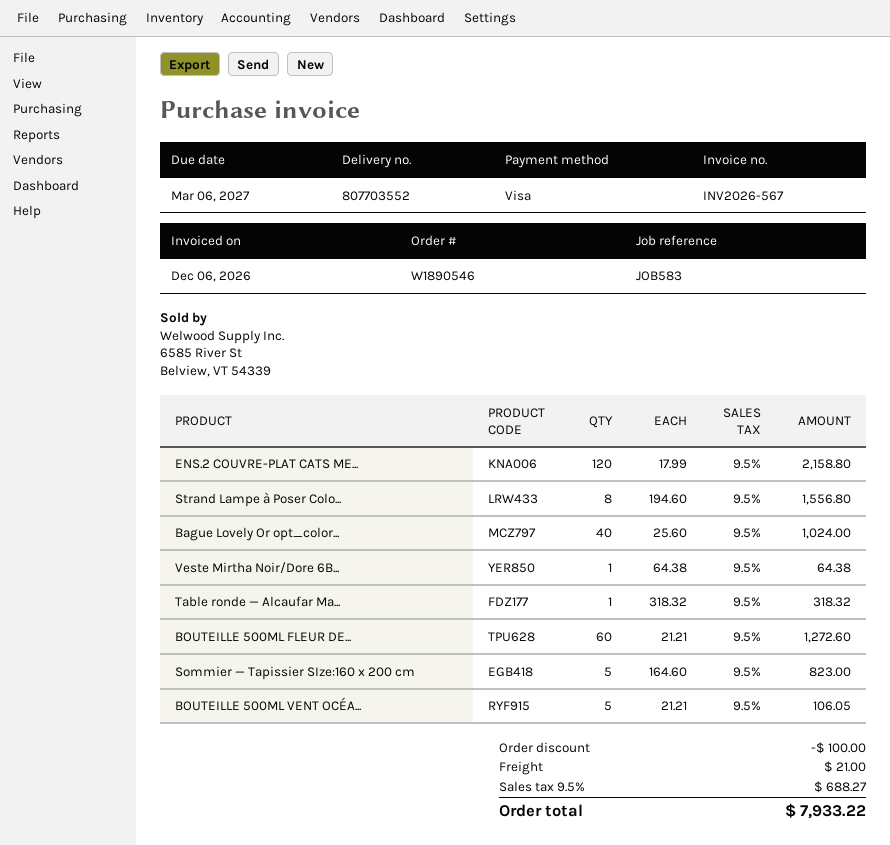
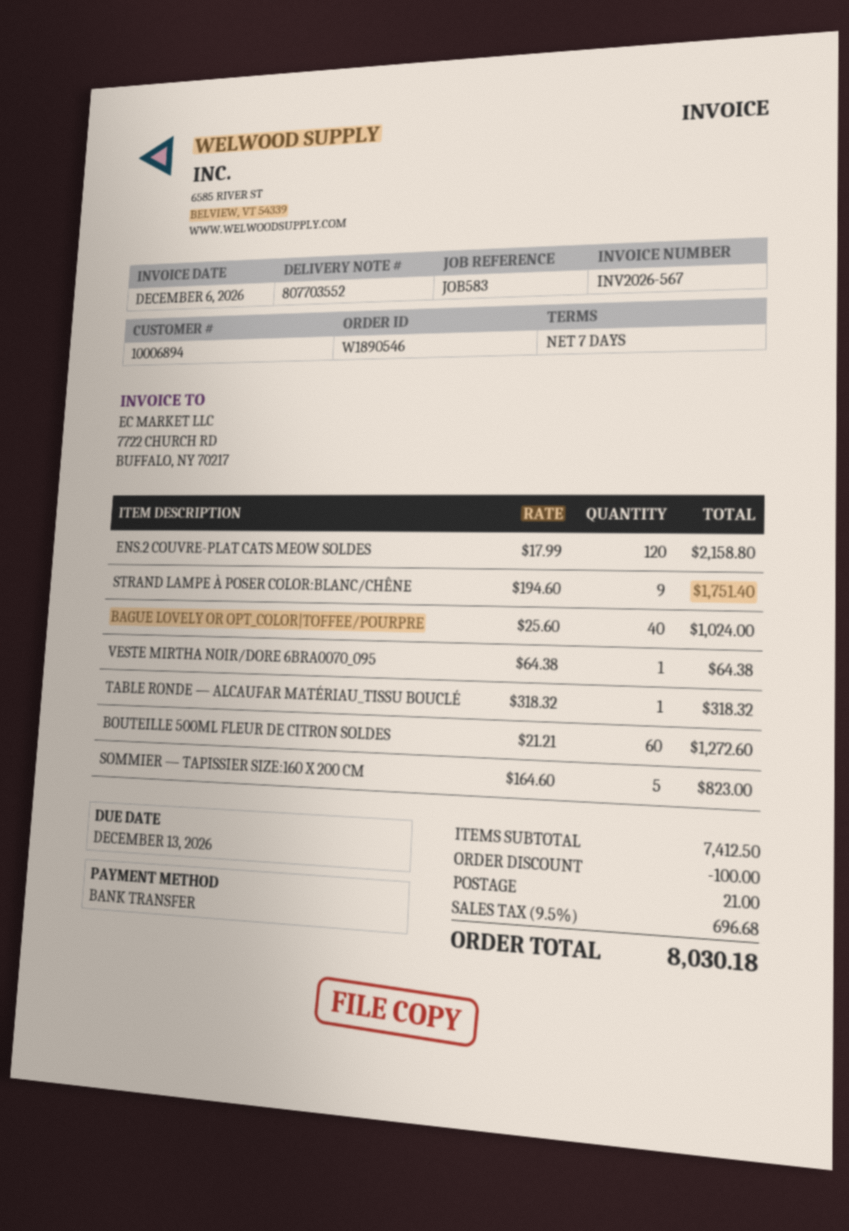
due date: 2027-03-06 -> 2026-12-13
payment method: Visa -> bank transfer
Strand Lampe à Poser Colo...: 8 x 194.60 = 1556.80 -> 9 x 194.60 = 1751.40
BOUTEILLE 500ML VENT OCÉA...: 5 x 21.21 = 106.05 -> none
tax: 9.5% = 688.27 -> 9.5% = 696.68
total: 7933.22 -> 8030.18

